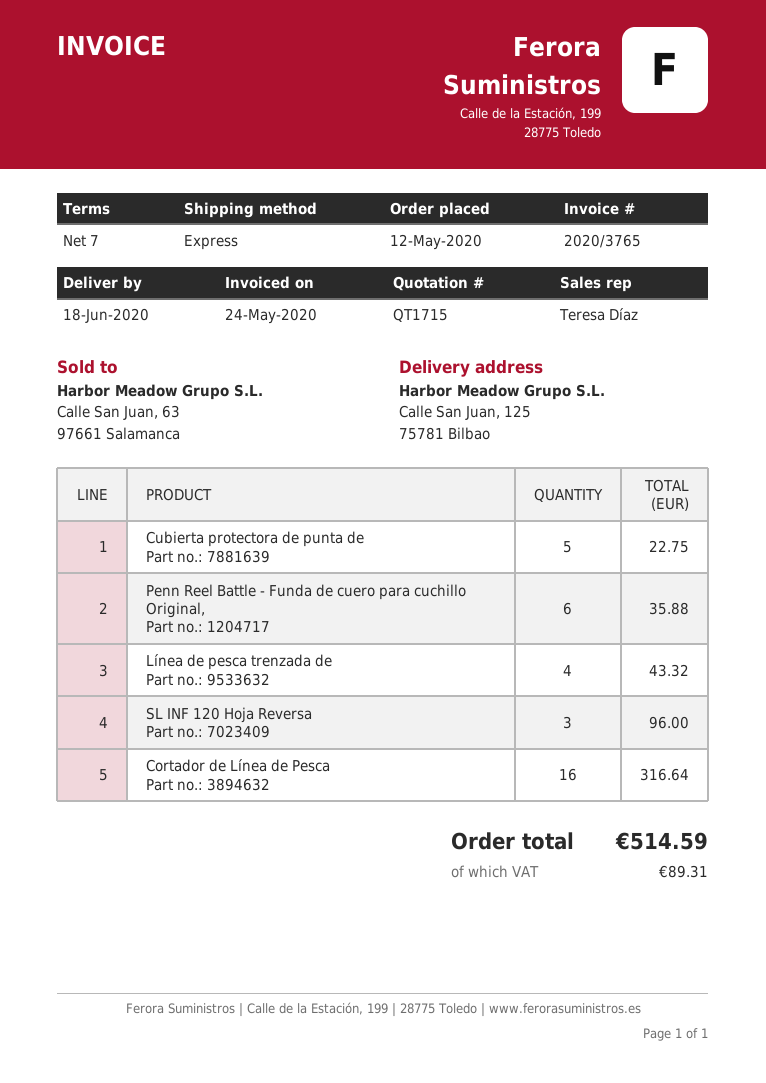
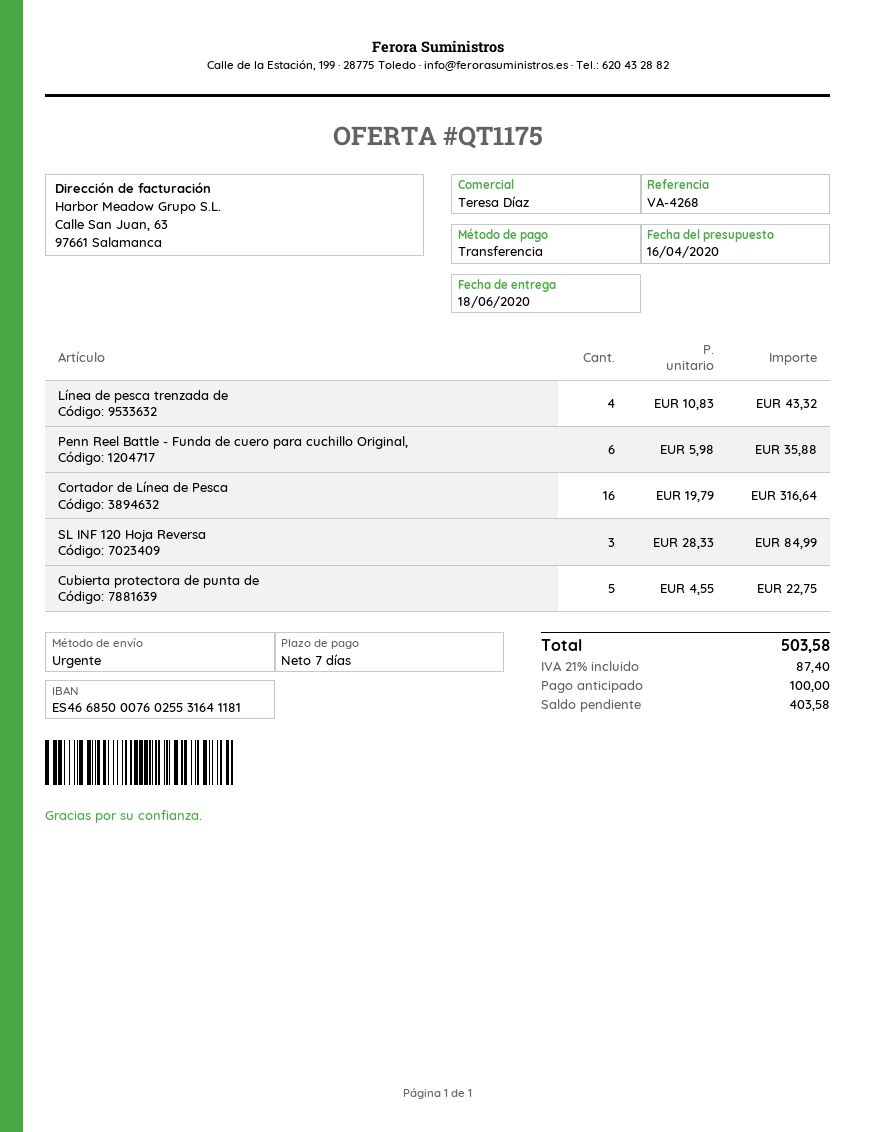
quote number: QT1715 -> QT1175
SL INF 120 Hoja Reversa: 3 for 96.00 -> 3 for 84.99
tax: 89.31 -> 87.40
total: 514.59 -> 503.58

